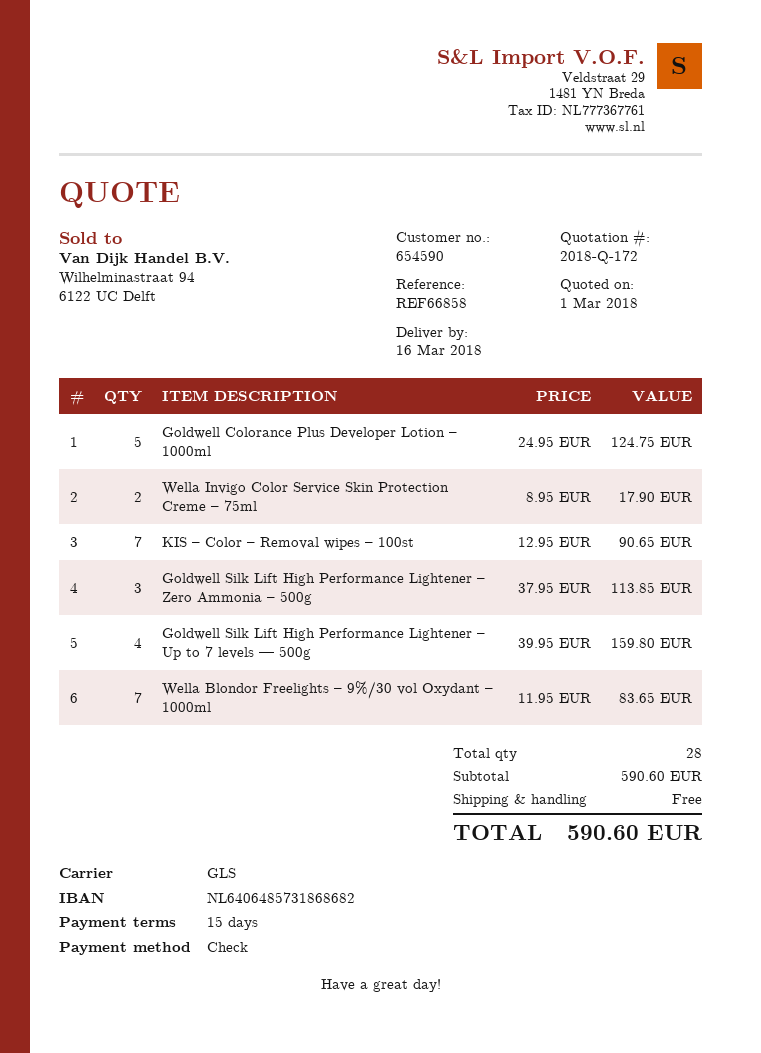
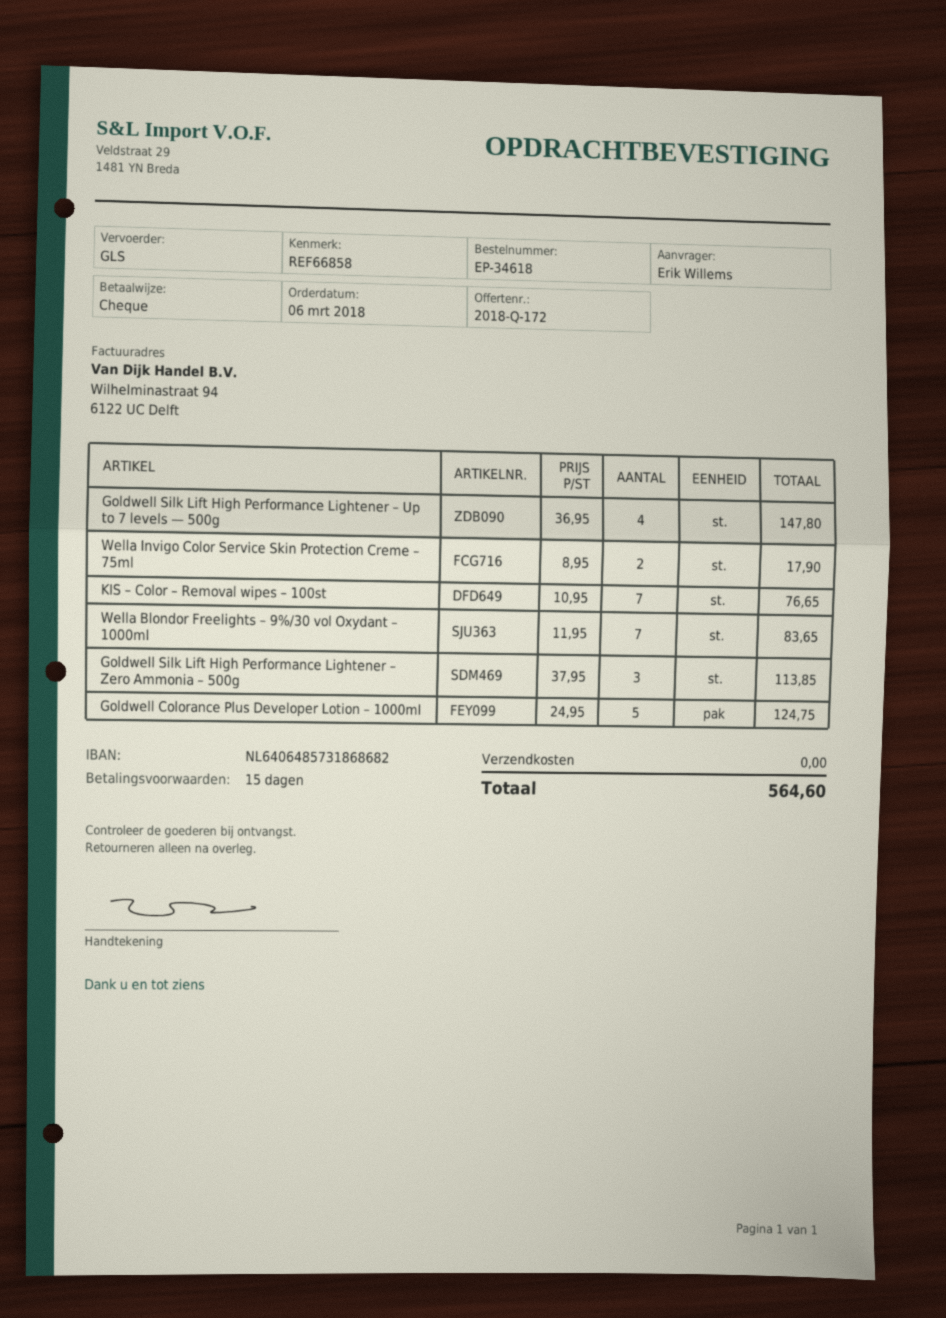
KIS – Color – Removal wipes – 100st: 7 x 12.95 = 90.65 -> 7 x 10.95 = 76.65
Goldwell Silk Lift High Performance Lightener – Up to 7 levels — 500g: 4 x 39.95 = 159.80 -> 4 x 36.95 = 147.80
total: 590.60 -> 564.60

